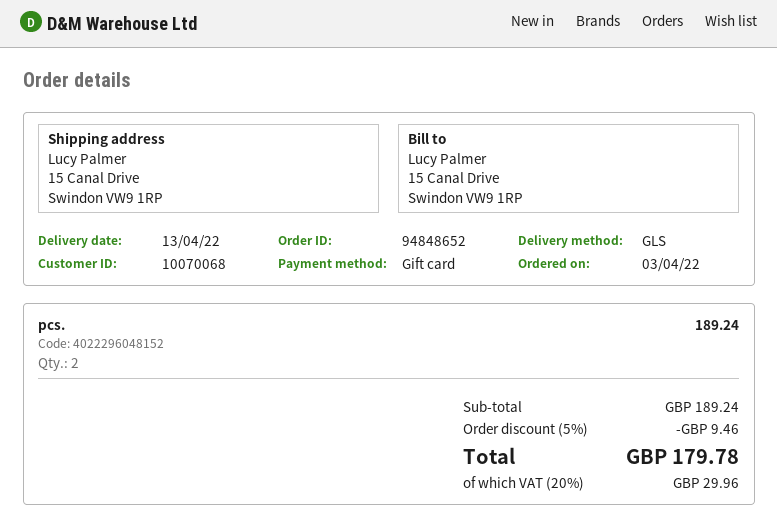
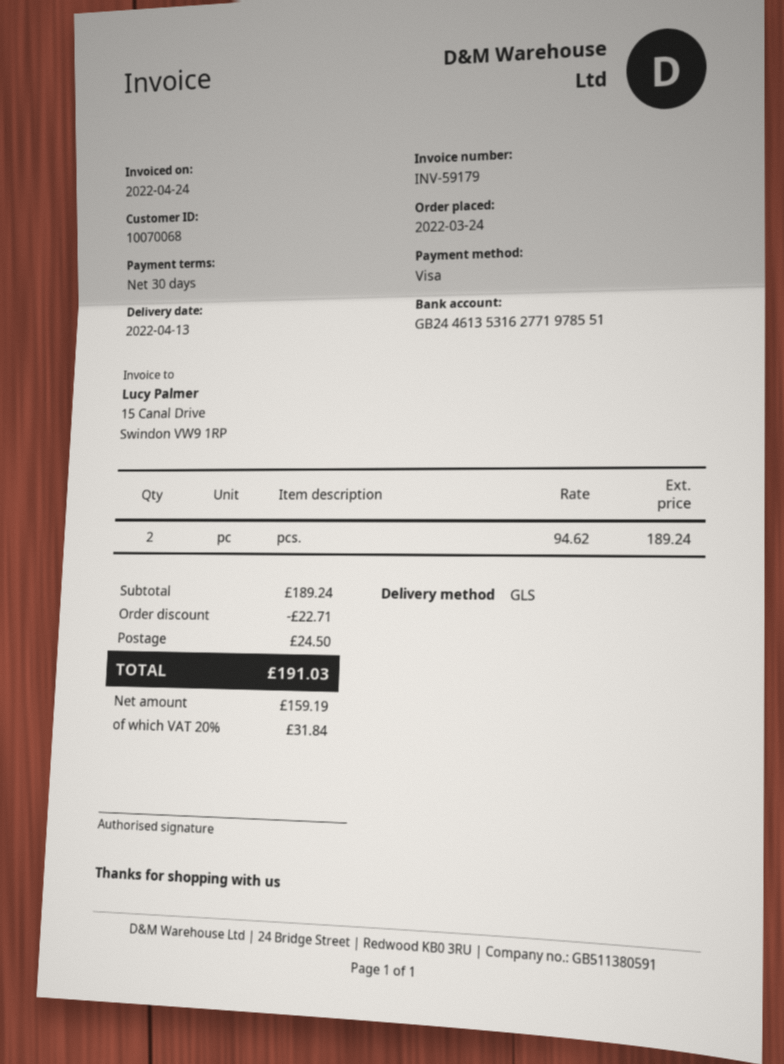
order date: 2022-04-03 -> 2022-03-24
payment method: gift card -> Visa
discount: 9.46 -> 22.71
shipping: none -> 24.50
tax: 20% = 29.96 -> 20% = 31.84
total: 179.78 -> 191.03

